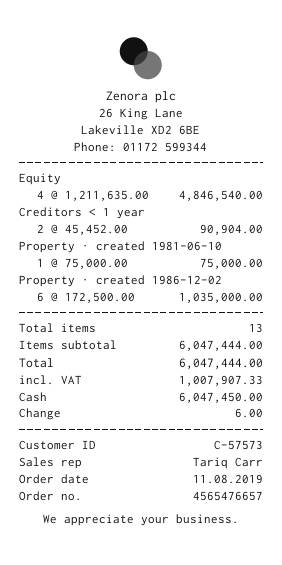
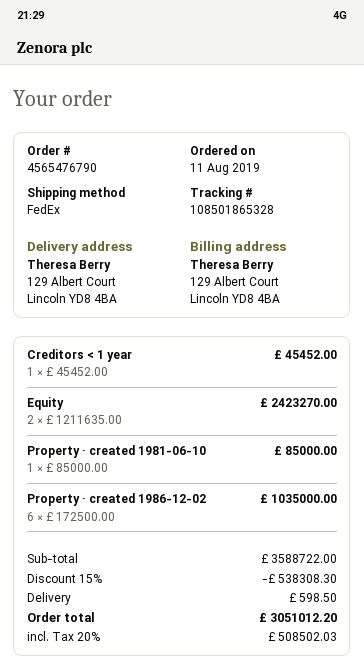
order number: 4565476657 -> 4565476790
Equity: 4 x 1211635.00 = 4846540.00 -> 2 x 1211635.00 = 2423270.00
Creditors < 1 year: 2 x 45452.00 = 90904.00 -> 1 x 45452.00 = 45452.00
Property · created 1981-06-10: 1 x 75000.00 = 75000.00 -> 1 x 85000.00 = 85000.00
subtotal: 6047444.00 -> 3588722.00
discount: none -> 15% = 538308.30
shipping: none -> 598.50
tax: 1007907.33 -> 508502.03
total: 6047444.00 -> 3051012.20

